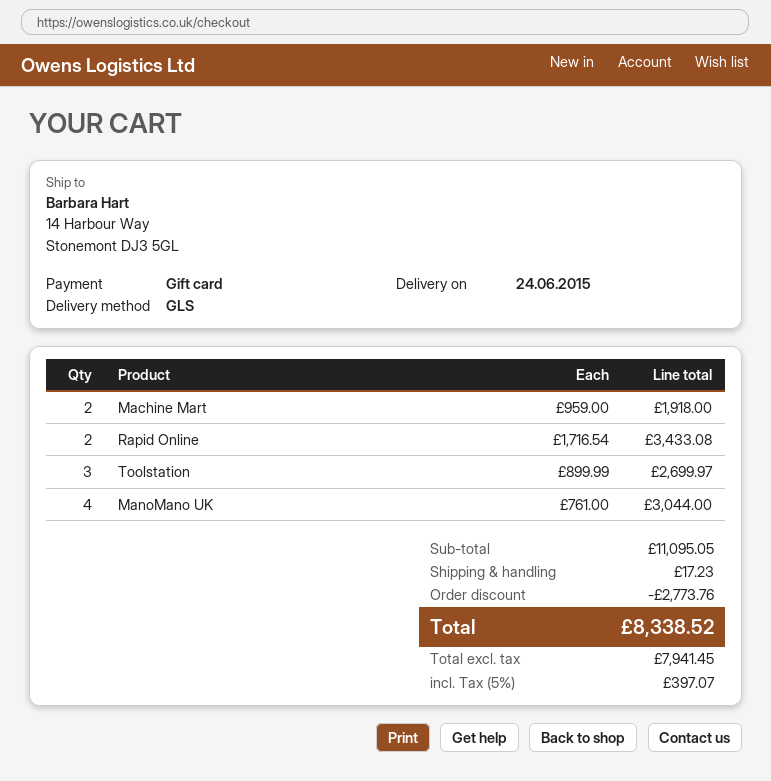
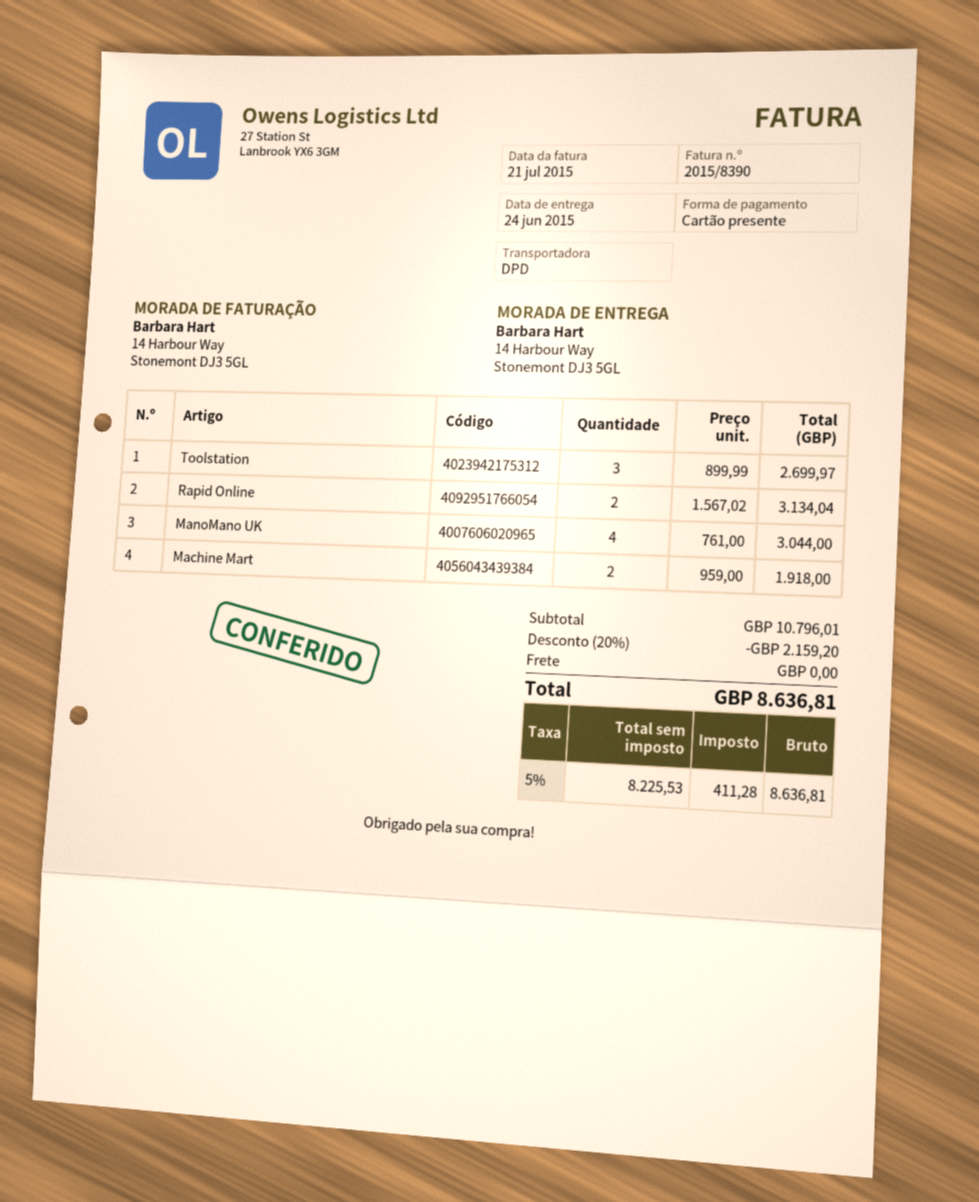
shipping method: GLS -> DPD
Rapid Online: 2 x 1716.54 = 3433.08 -> 2 x 1567.02 = 3134.04
subtotal: 11095.05 -> 10796.01
discount: 2773.76 -> 2159.20
shipping: 17.23 -> 0.00
net: 7941.45 -> 8225.53
tax: 5% = 397.07 -> 5% = 411.28
total: 8338.52 -> 8636.81

